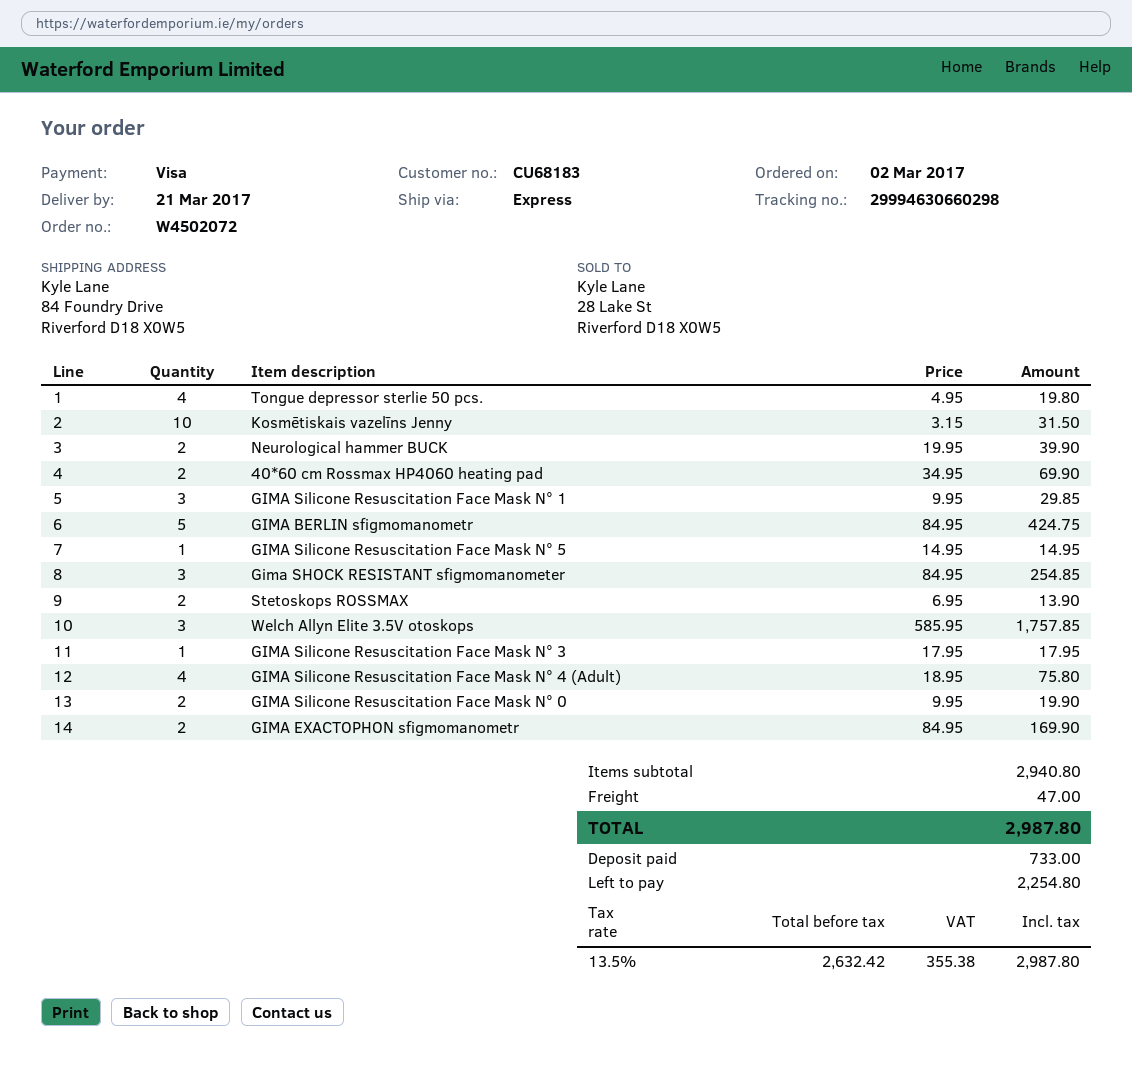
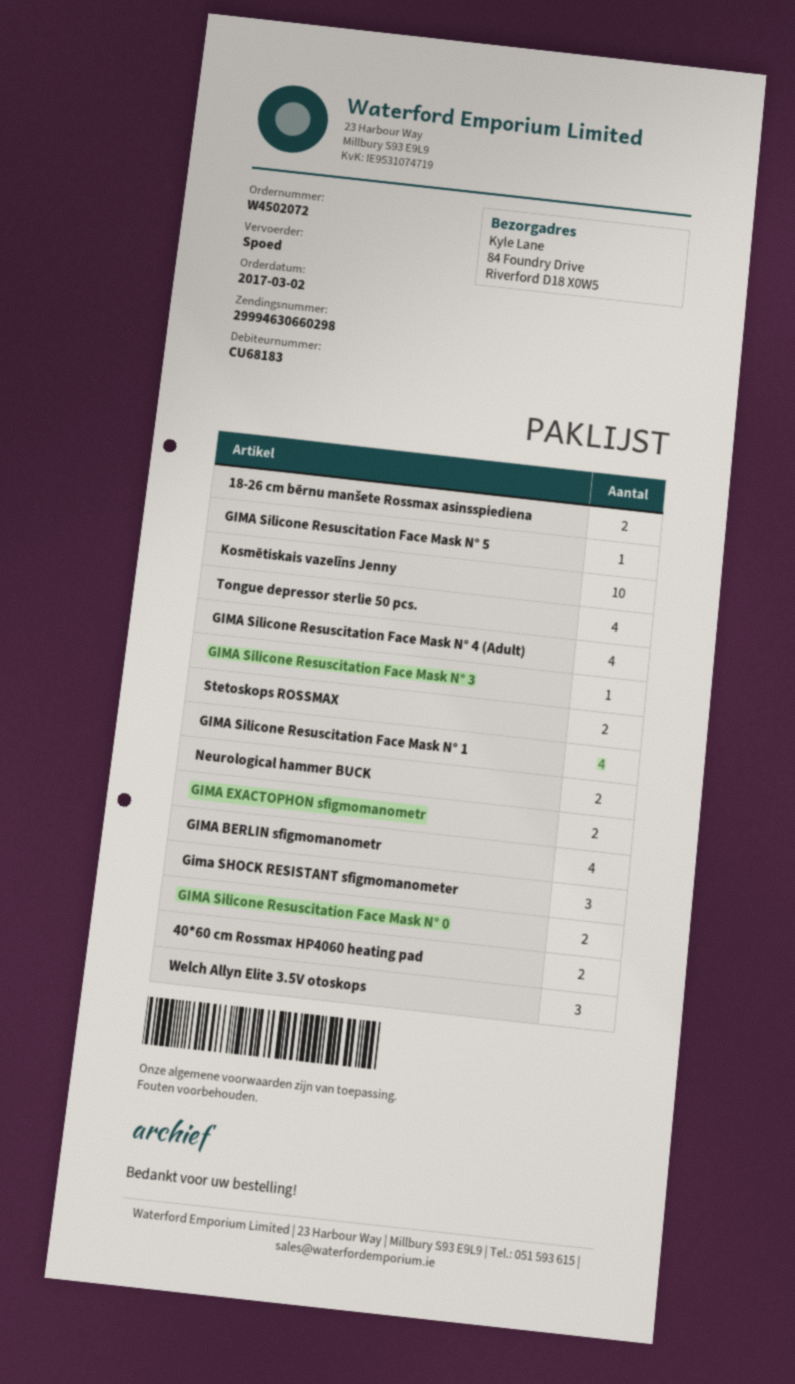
GIMA Silicone Resuscitation Face Mask N° 1: 3 -> 4
GIMA BERLIN sfigmomanometr: 5 -> 4
18-26 cm bērnu manšete Rossmax asinsspiediena: none -> 2

